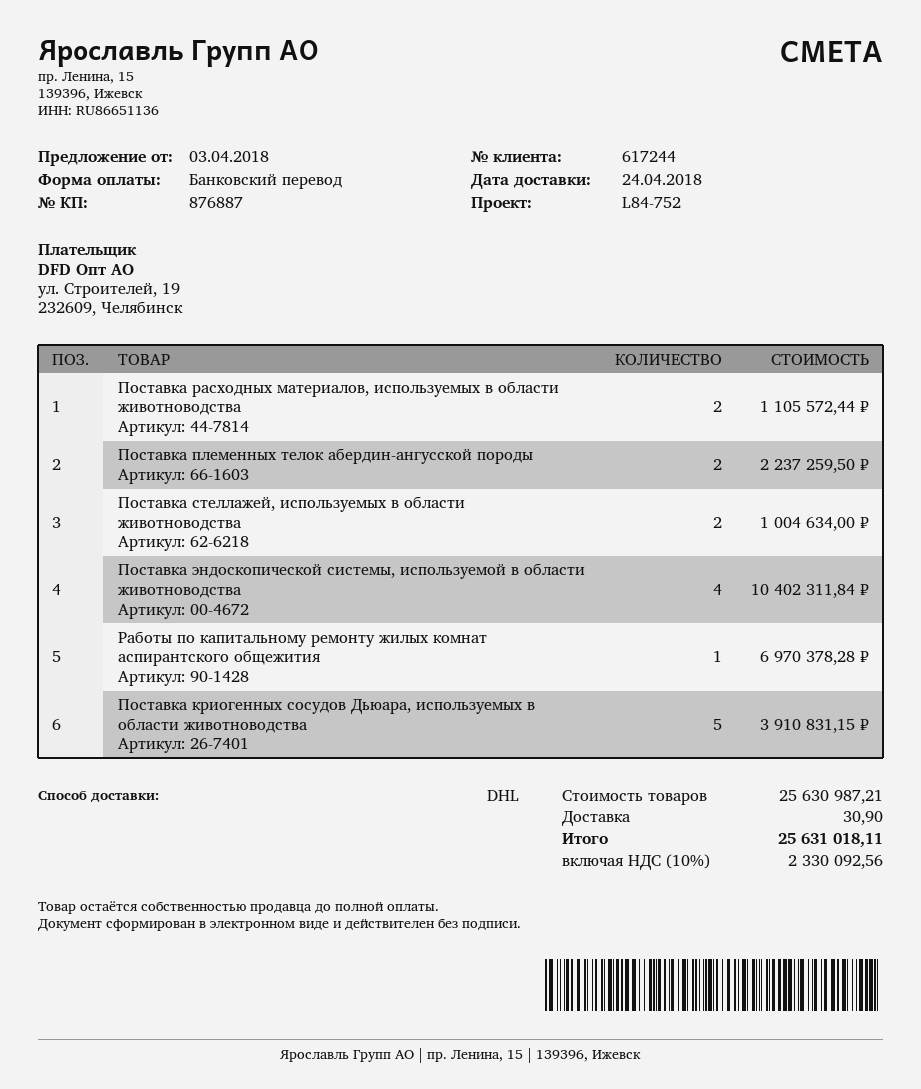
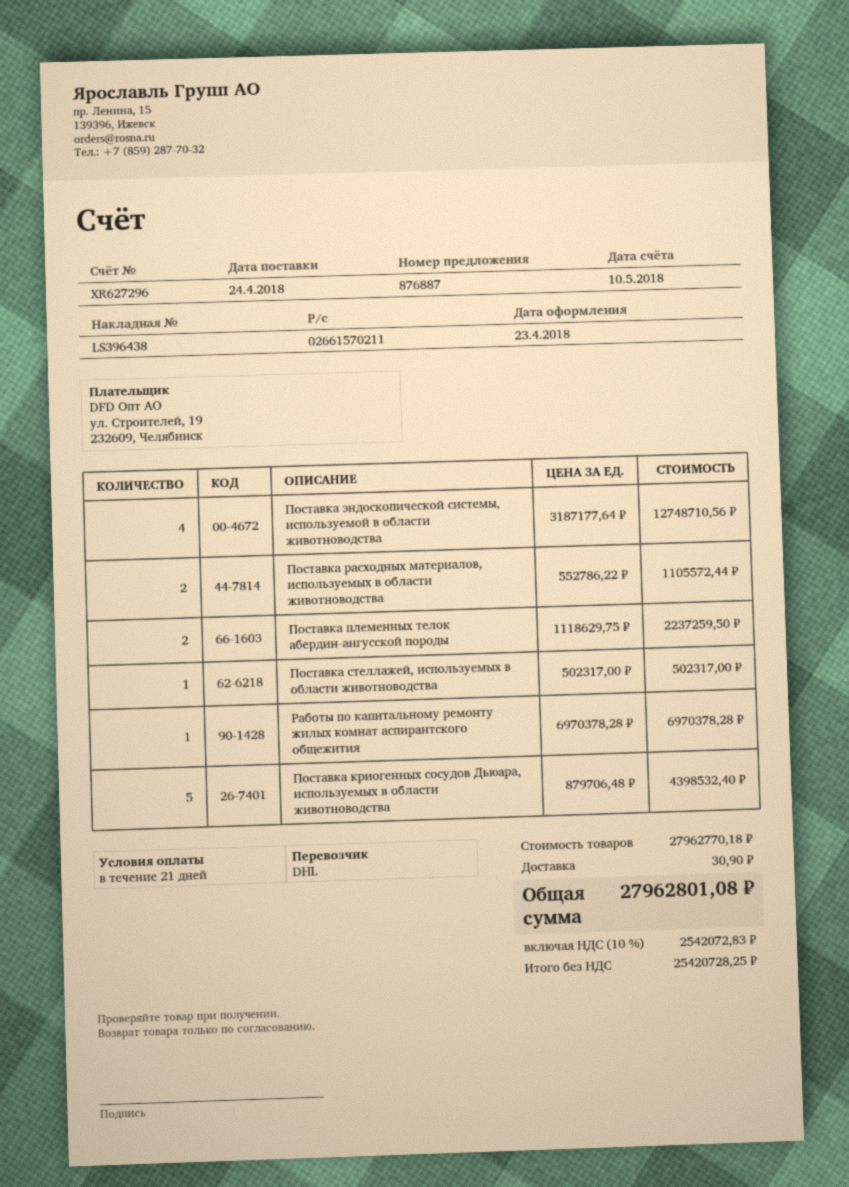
Поставка стеллажей, используемых в области животноводства: 2 for 1004634.00 -> 1 for 502317.00
Поставка эндоскопической системы, используемой в области животноводства: 4 for 10402311.84 -> 4 for 12748710.56
Поставка криогенных сосудов Дьюара, используемых в области животноводства: 5 for 3910831.15 -> 5 for 4398532.40
subtotal: 25630987.21 -> 27962770.18
tax: 10% = 2330092.56 -> 10% = 2542072.83
total: 25631018.11 -> 27962801.08

